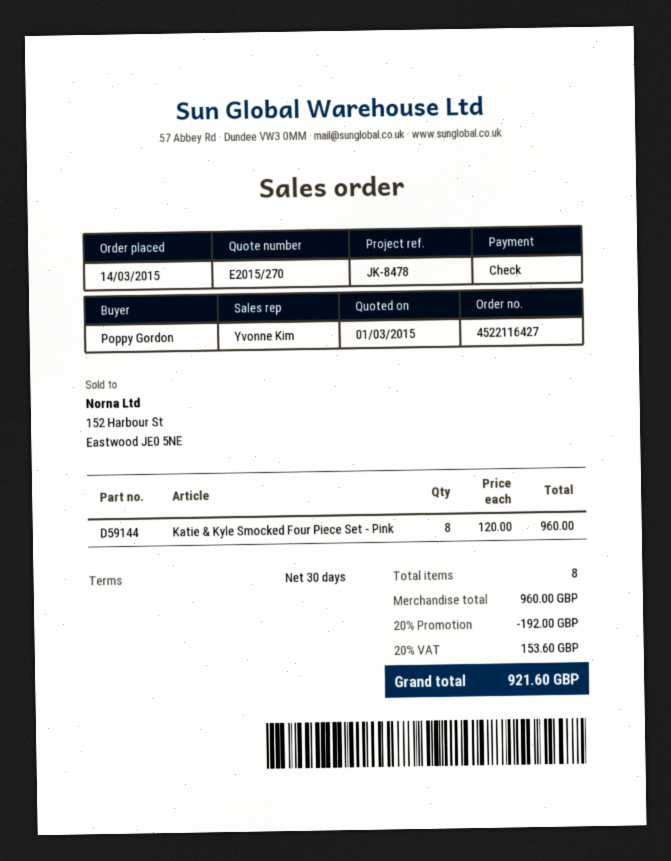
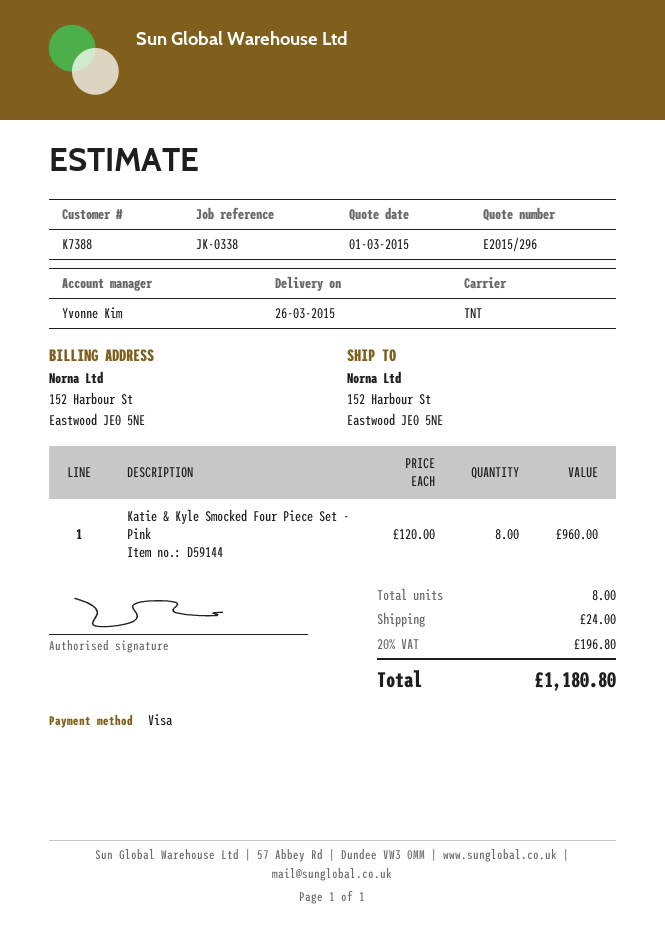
quote number: E2015/270 -> E2015/296
reference: JK-8478 -> JK-0338
payment method: cheque -> Visa
discount: 20% = 192.00 -> none
shipping: none -> 24.00
tax: 20% = 153.60 -> 20% = 196.80
total: 921.60 -> 1180.80

